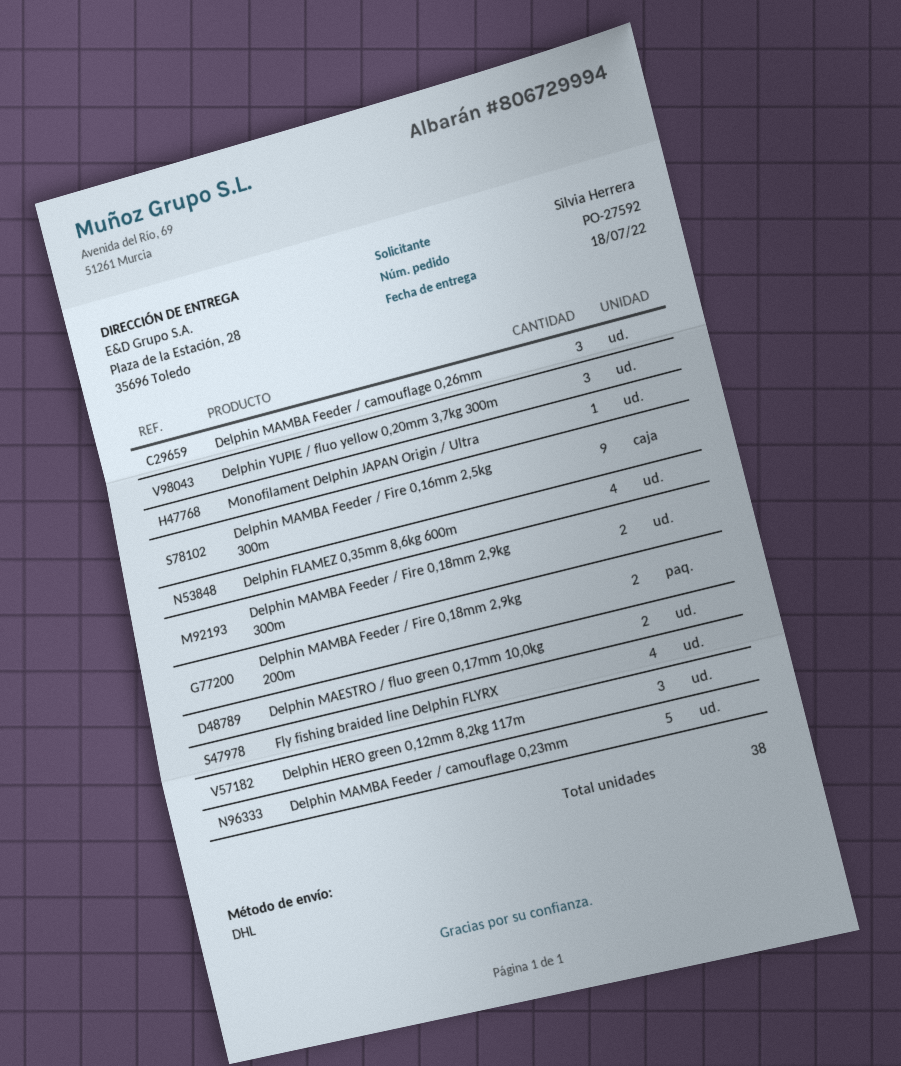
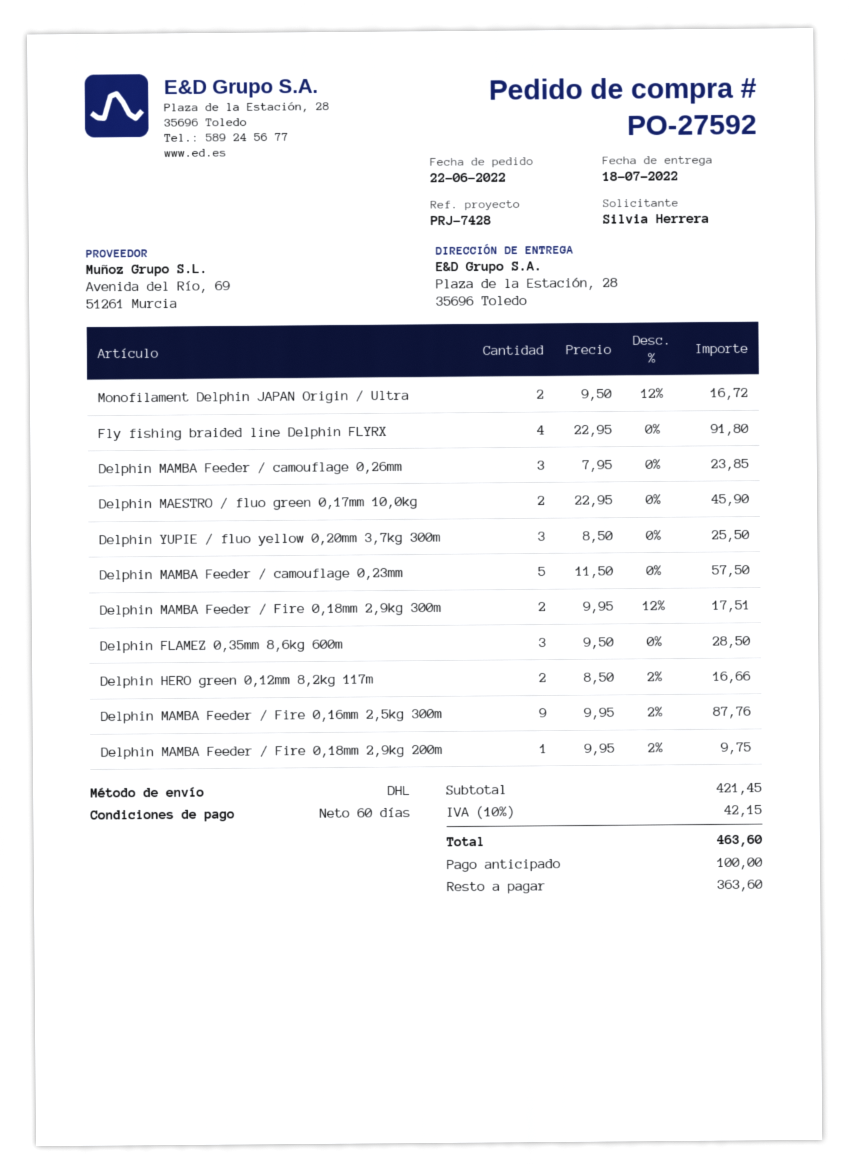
Monofilament Delphin JAPAN Origin / Ultra: 1 -> 2
Delphin FLAMEZ 0,35mm 8,6kg 600m: 4 -> 3
Delphin MAMBA Feeder / Fire 0,18mm 2,9kg 200m: 2 -> 1
Delphin HERO green 0,12mm 8,2kg 117m: 3 -> 2

